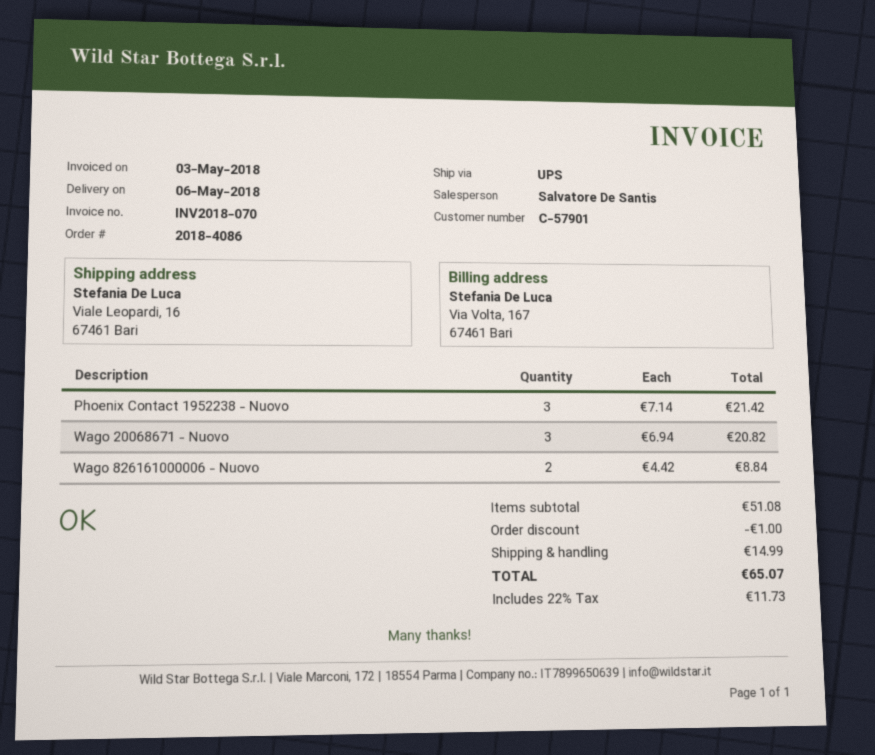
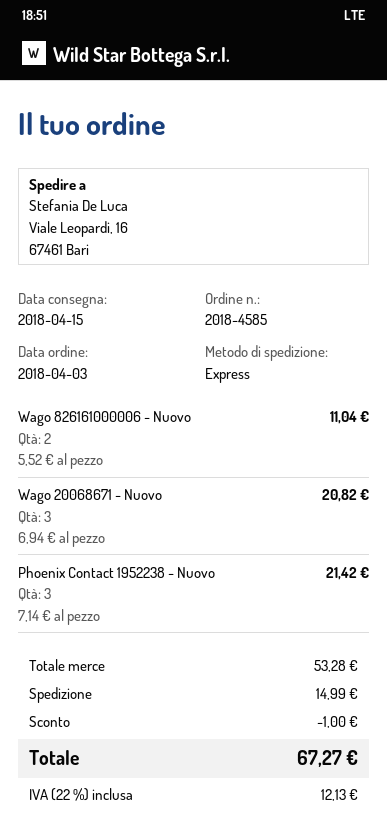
order number: 2018-4086 -> 2018-4585
delivery date: 2018-05-06 -> 2018-04-15
shipping method: UPS -> express
Wago 826161000006 - Nuovo: 2 x 4.42 = 8.84 -> 2 x 5.52 = 11.04
subtotal: 51.08 -> 53.28
tax: 22% = 11.73 -> 22% = 12.13
total: 65.07 -> 67.27

